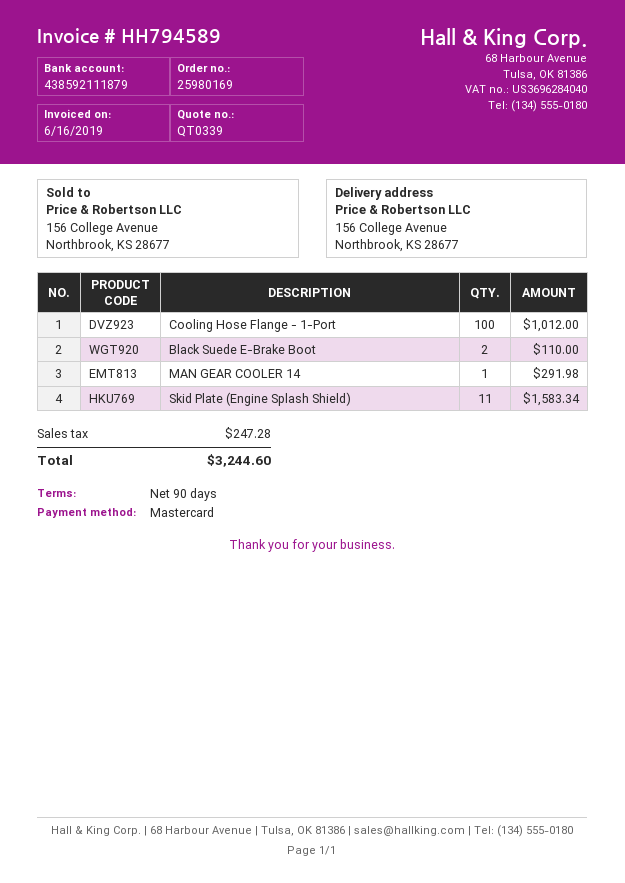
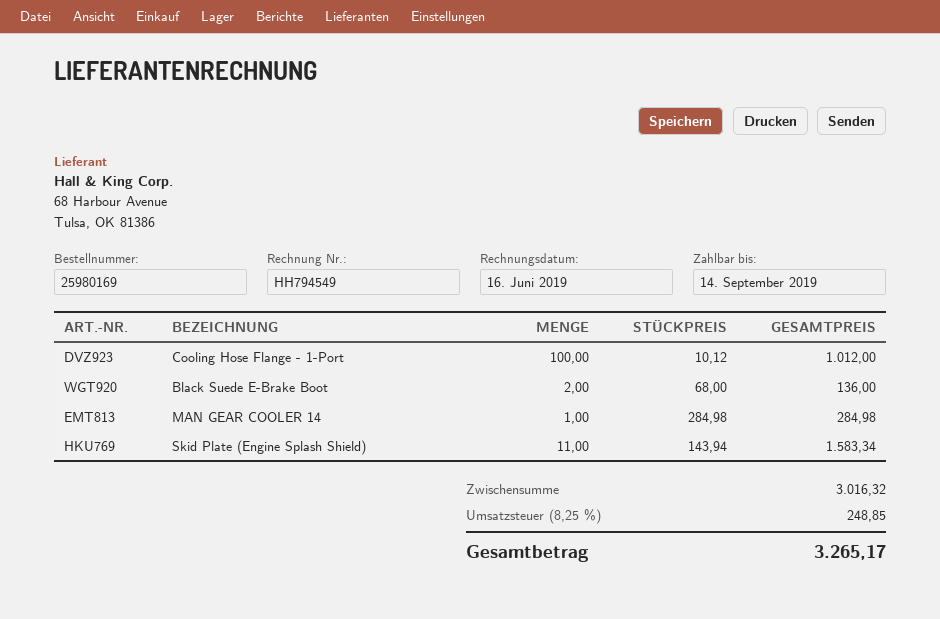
invoice number: HH794589 -> HH794549
Black Suede E-Brake Boot: 2 for 110.00 -> 2 for 136.00
MAN GEAR COOLER 14: 1 for 291.98 -> 1 for 284.98
tax: 247.28 -> 248.85
total: 3244.60 -> 3265.17

